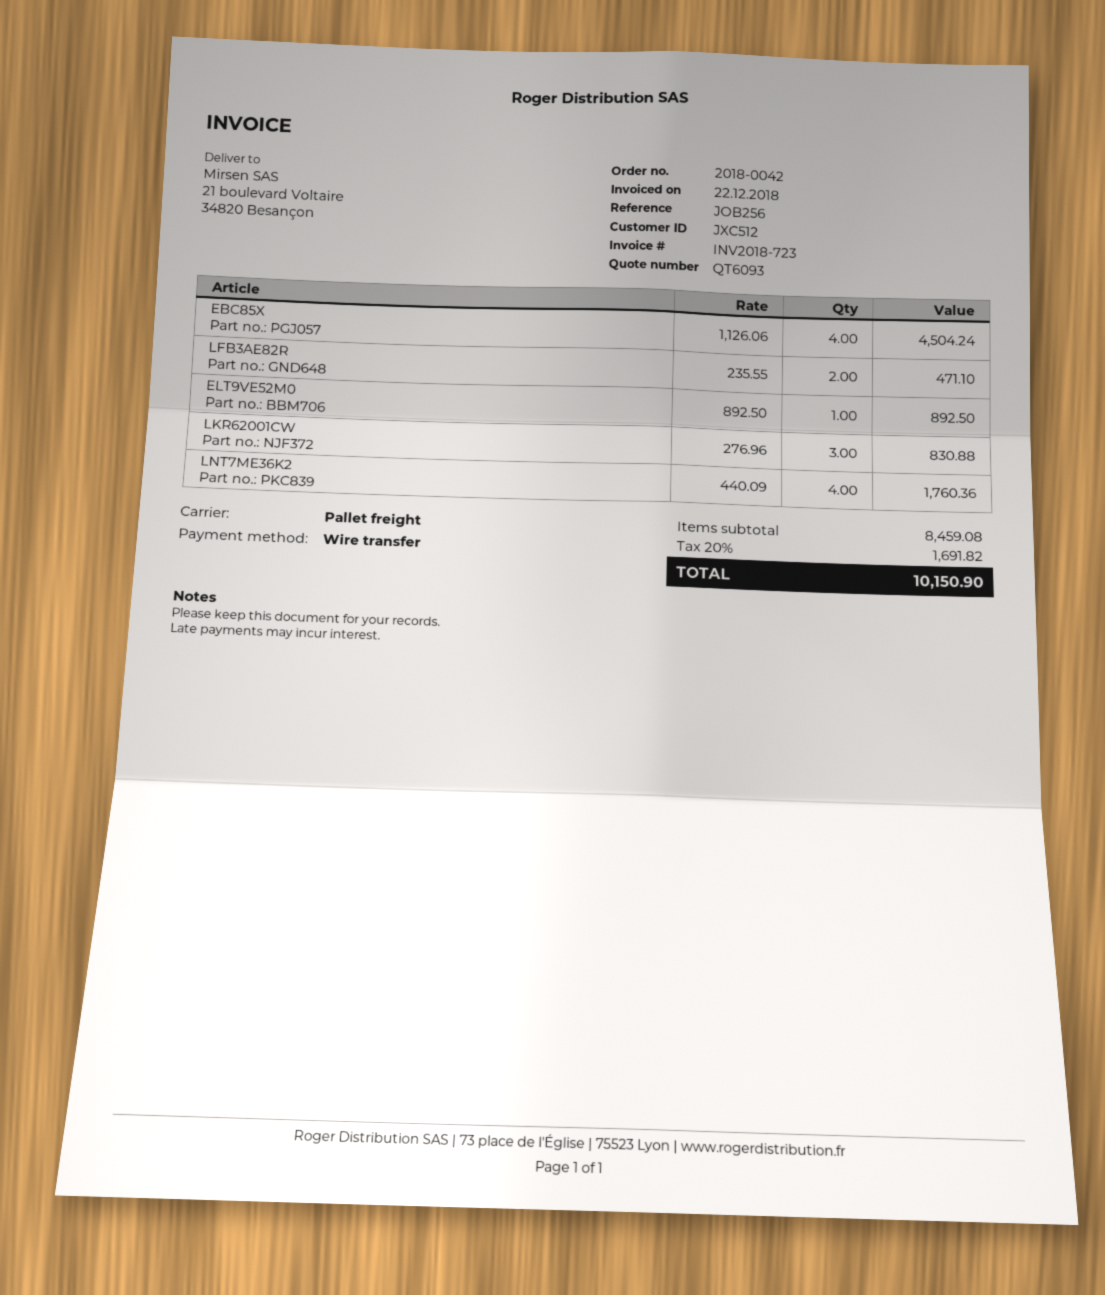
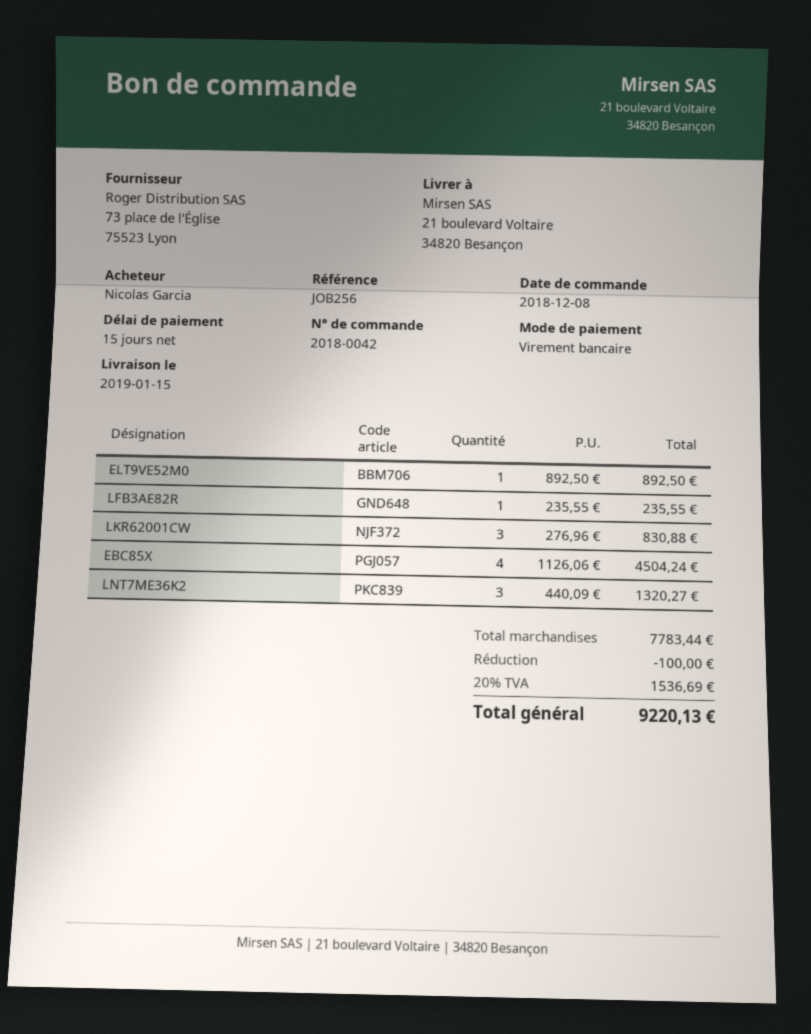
LFB3AE82R: 2 x 235.55 = 471.10 -> 1 x 235.55 = 235.55
LNT7ME36K2: 4 x 440.09 = 1760.36 -> 3 x 440.09 = 1320.27
subtotal: 8459.08 -> 7783.44
discount: none -> 100.00
tax: 20% = 1691.82 -> 20% = 1536.69
total: 10150.90 -> 9220.13

